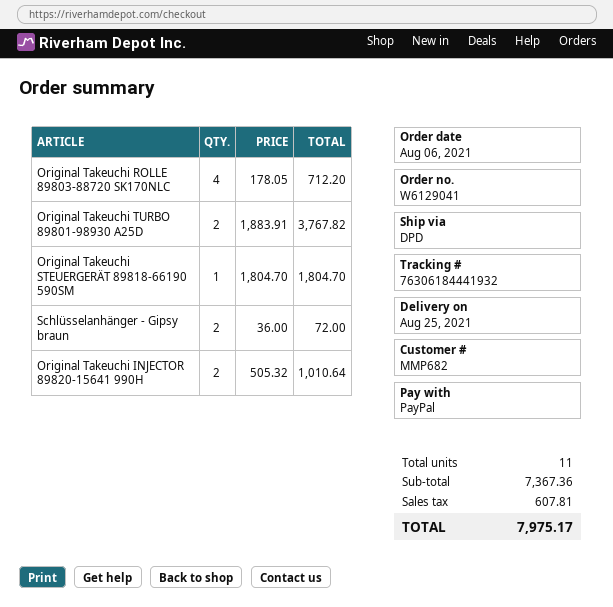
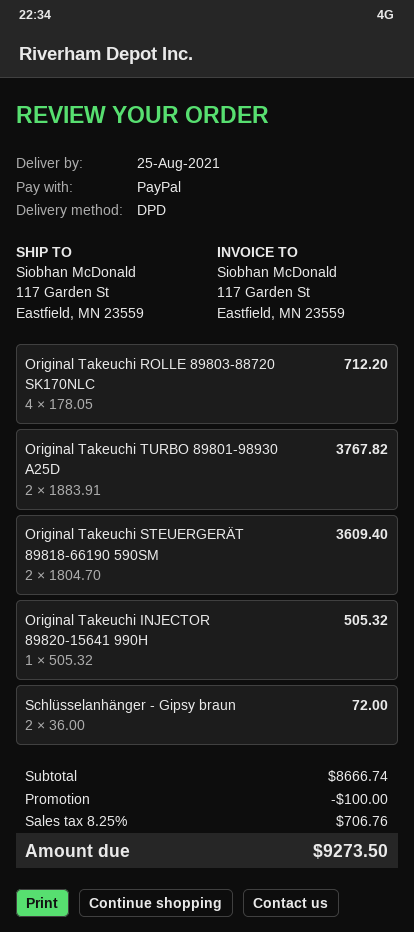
Original Takeuchi STEUERGERÄT 89818-66190 590SM: 1 x 1804.70 = 1804.70 -> 2 x 1804.70 = 3609.40
Original Takeuchi INJECTOR 89820-15641 990H: 2 x 505.32 = 1010.64 -> 1 x 505.32 = 505.32
subtotal: 7367.36 -> 8666.74
discount: none -> 100.00
tax: 607.81 -> 706.76
total: 7975.17 -> 9273.50

